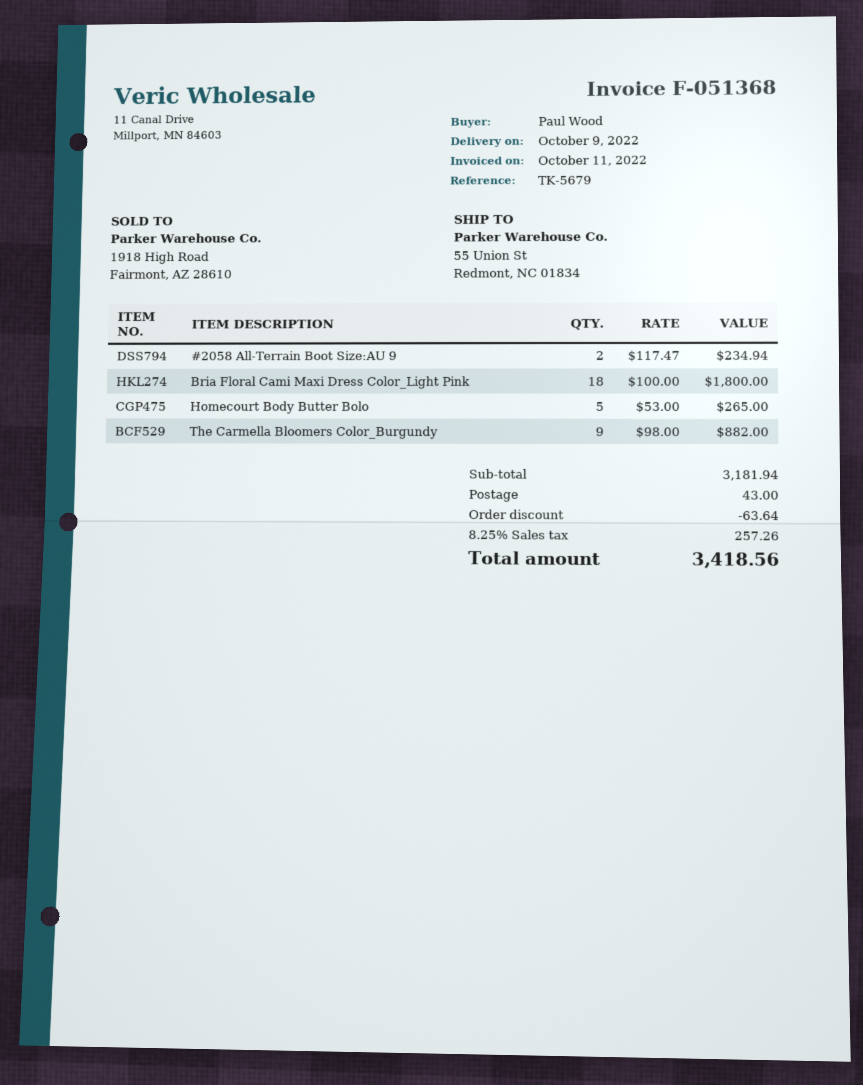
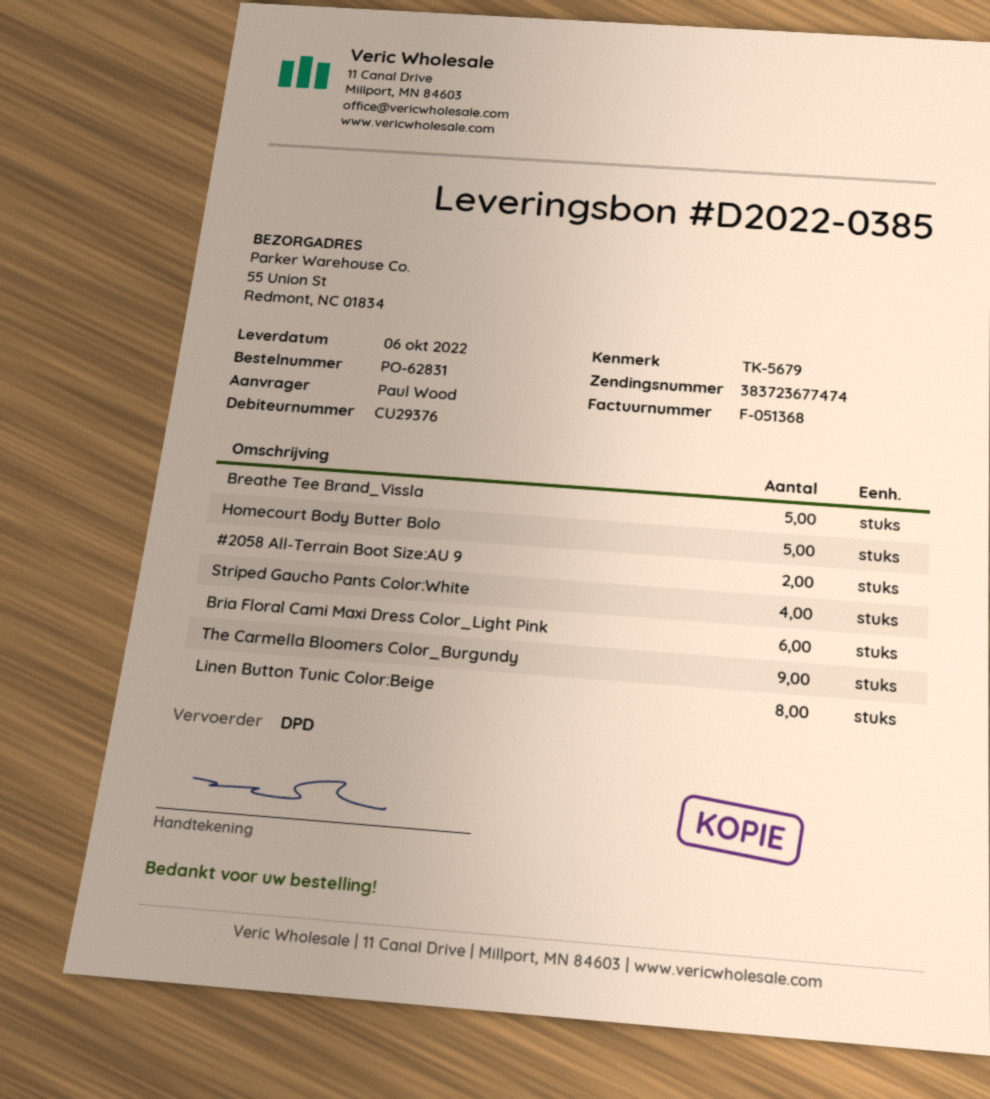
delivery date: 2022-10-09 -> 2022-10-06
Bria Floral Cami Maxi Dress Color_Light Pink: 18 -> 6
Breathe Tee Brand_Vissla: none -> 5
Striped Gaucho Pants Color:White: none -> 4
Linen Button Tunic Color:Beige: none -> 8

